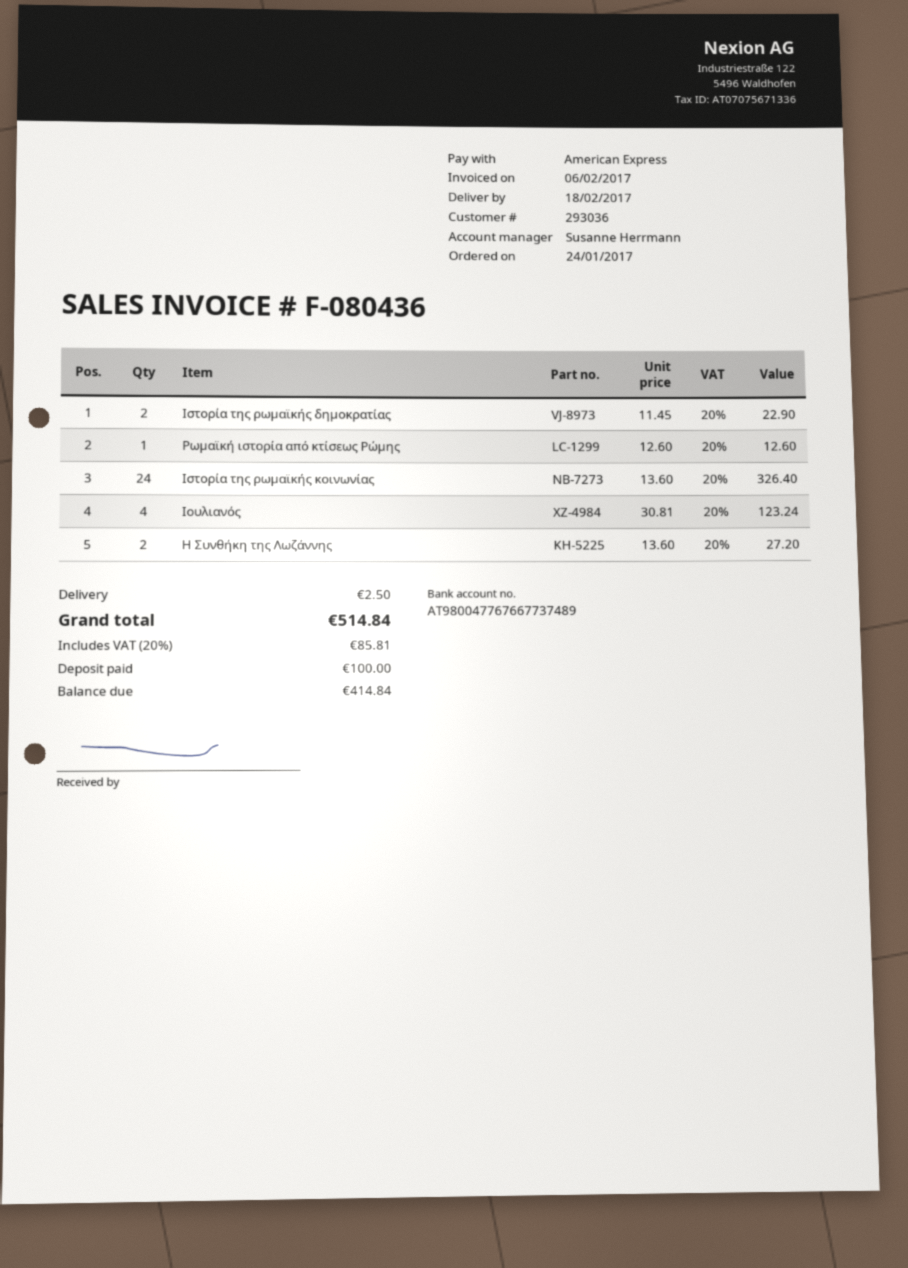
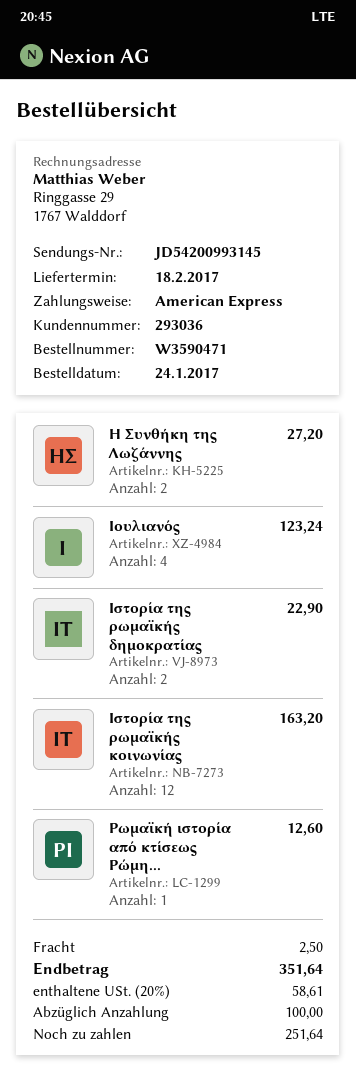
Ιστορία της ρωμαϊκής κοινωνίας: 24 for 326.40 -> 12 for 163.20
tax: 20% = 85.81 -> 20% = 58.61
total: 514.84 -> 351.64
balance: 414.84 -> 251.64

